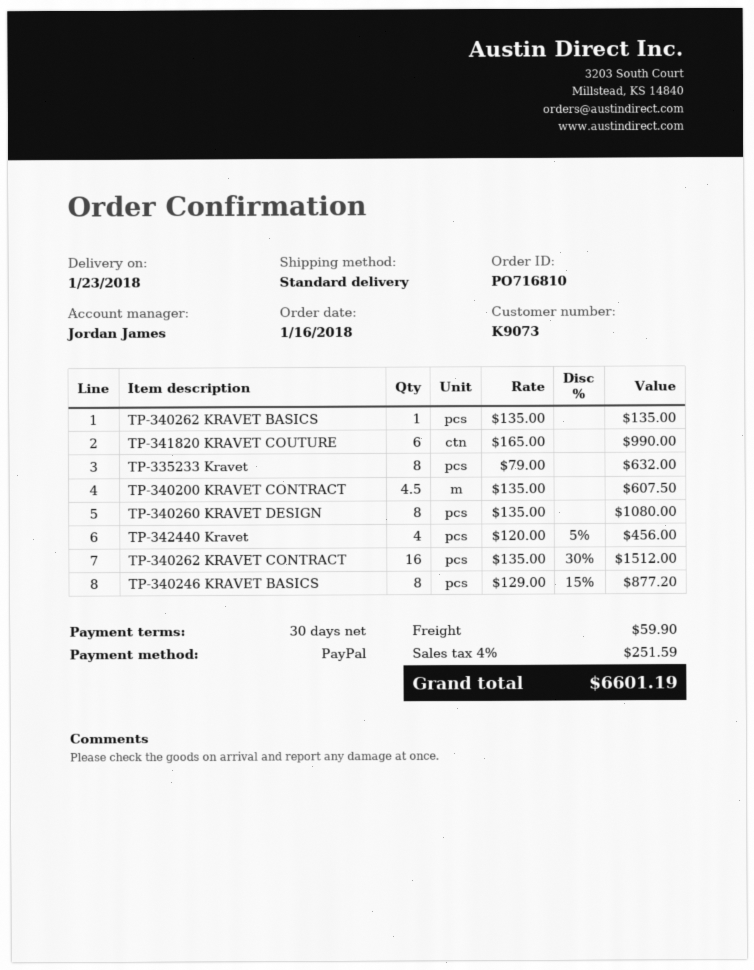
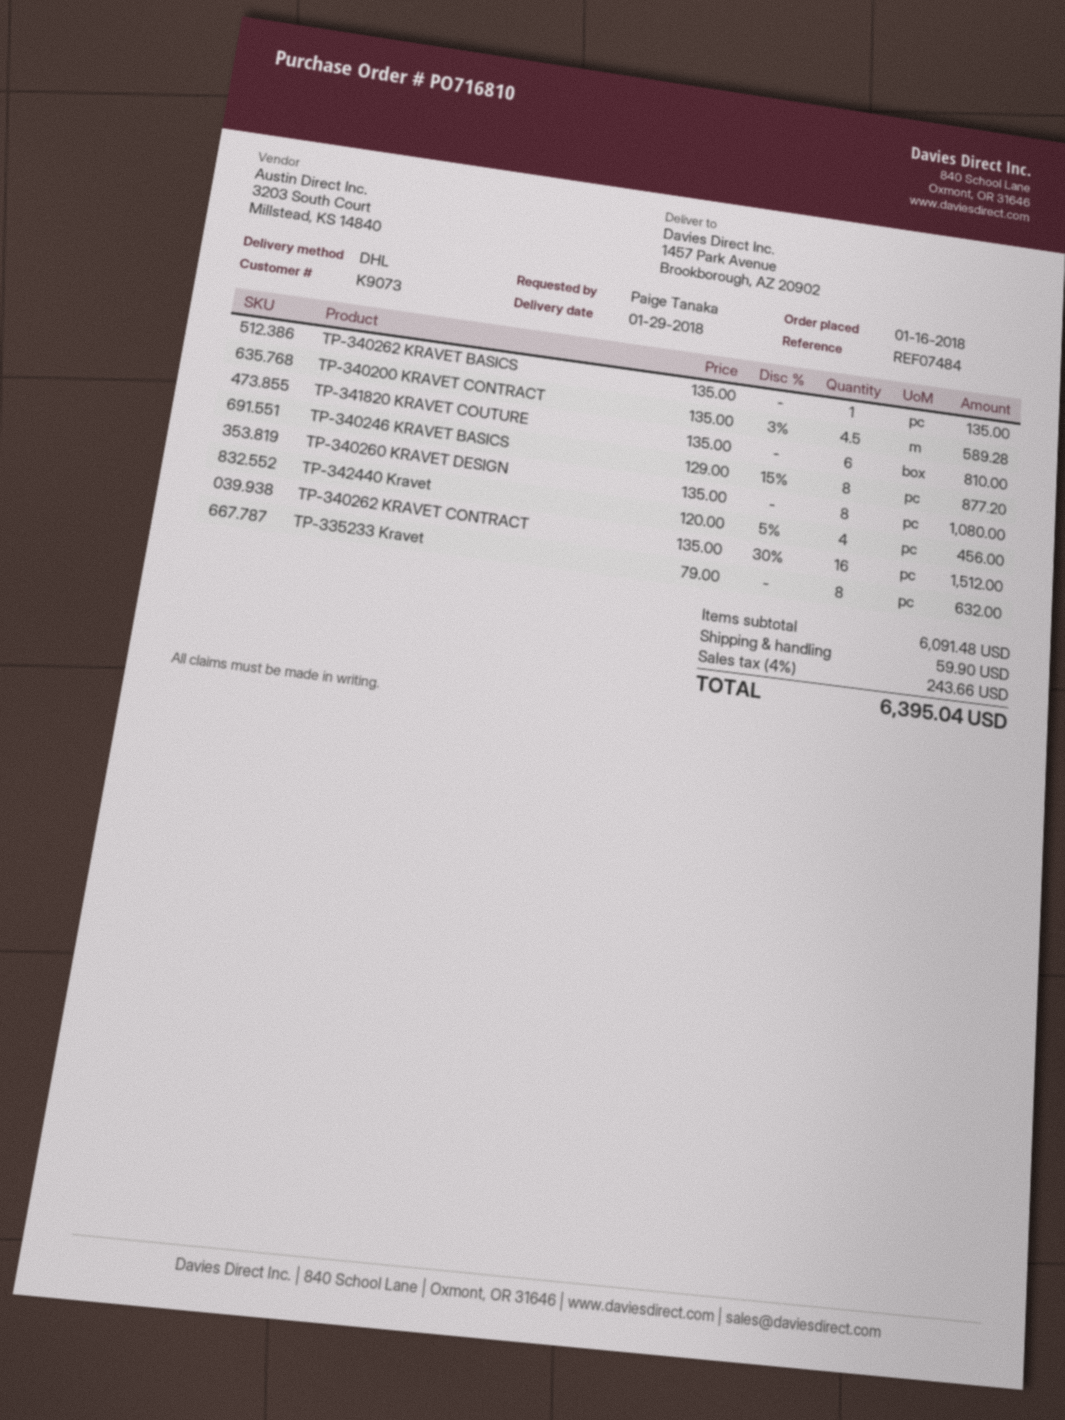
delivery date: 2018-01-23 -> 2018-01-29
shipping method: standard -> DHL
TP-341820 KRAVET COUTURE: 6 x 165.00 = 990.00 -> 6 x 135.00 = 810.00
TP-340200 KRAVET CONTRACT: 4.5 x 135.00 = 607.50 -> 4.5 x 135.00 - 3% = 589.28
tax: 4% = 251.59 -> 4% = 243.66
total: 6601.19 -> 6395.04

